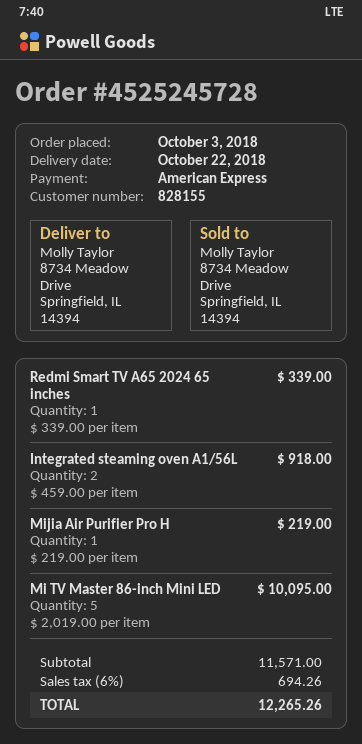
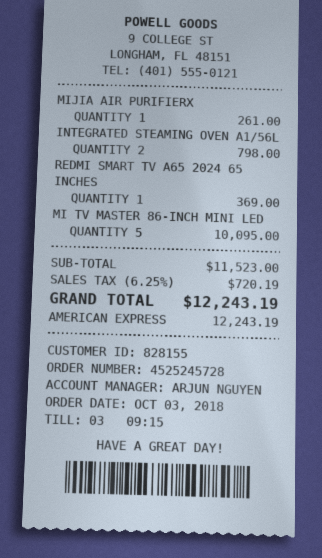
Redmi Smart TV A65 2024 65 inches: 1 for 339.00 -> 1 for 369.00
Integrated steaming oven A1/56L: 2 for 918.00 -> 2 for 798.00
Mijia Air Purifier Pro H: 1 for 219.00 -> none
MIJIA AIR PURIFIERX: none -> 1 for 261.00
subtotal: 11571.00 -> 11523.00
tax: 6% = 694.26 -> 6.25% = 720.19
total: 12265.26 -> 12243.19

